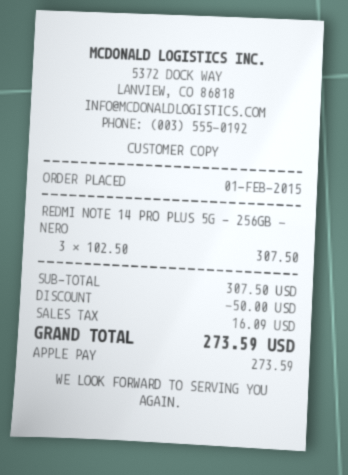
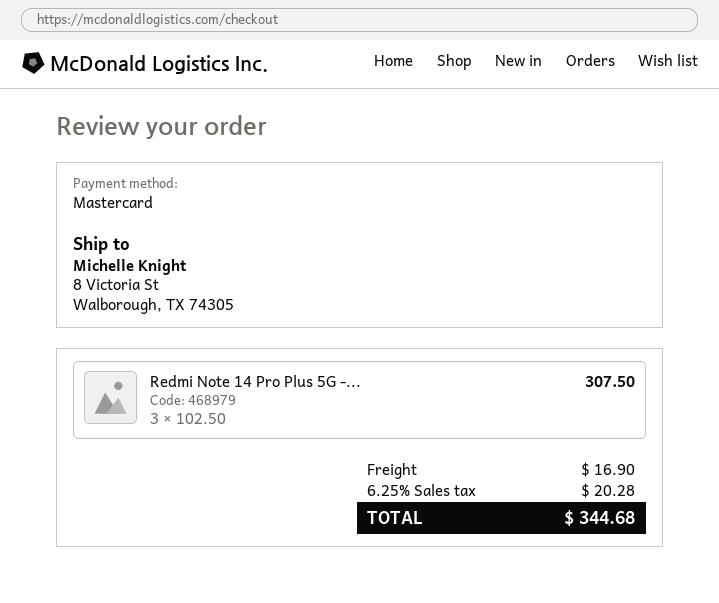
payment method: Apple Pay -> Mastercard
discount: 50.00 -> none
shipping: none -> 16.90
tax: 16.09 -> 20.28
total: 273.59 -> 344.68

